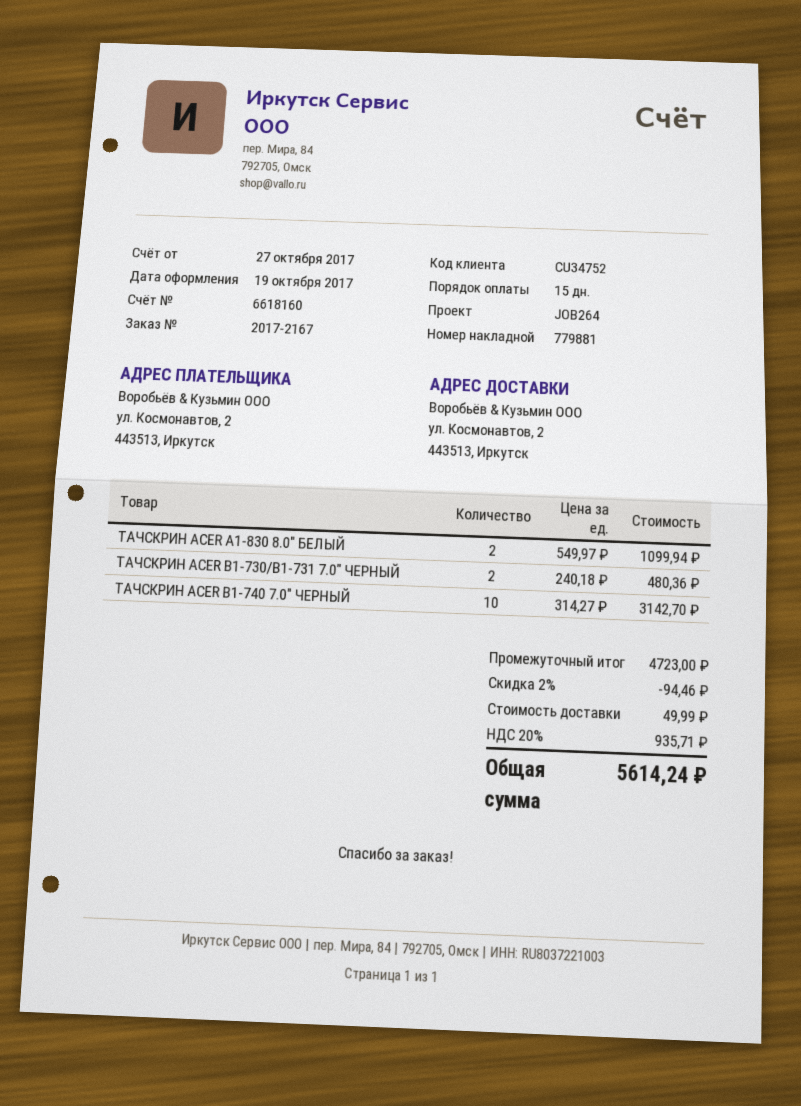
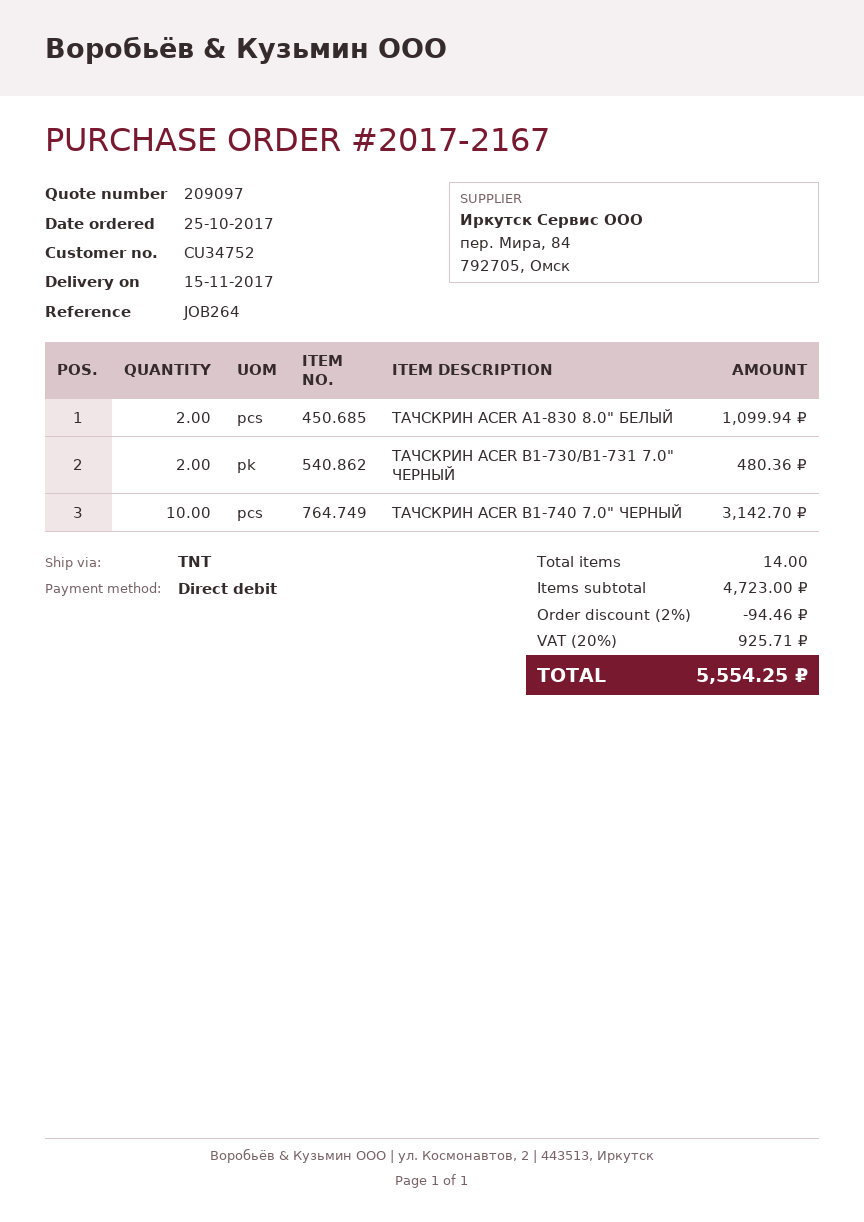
order date: 2017-10-19 -> 2017-10-25
shipping: 49.99 -> none
tax: 20% = 935.71 -> 20% = 925.71
total: 5614.24 -> 5554.25

